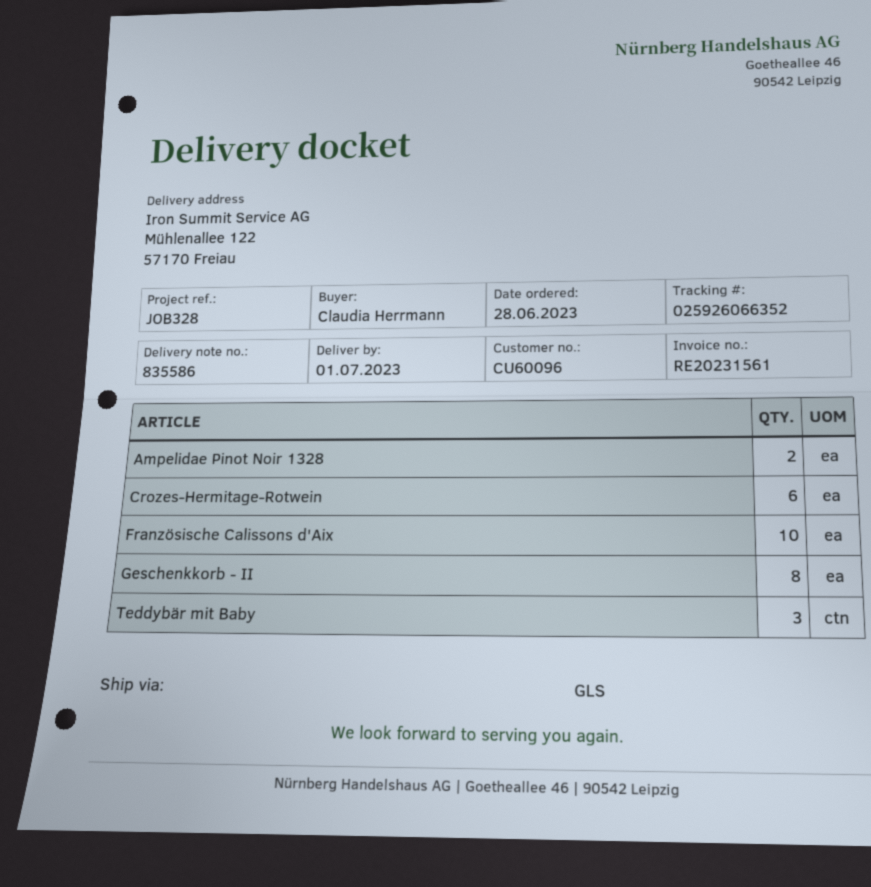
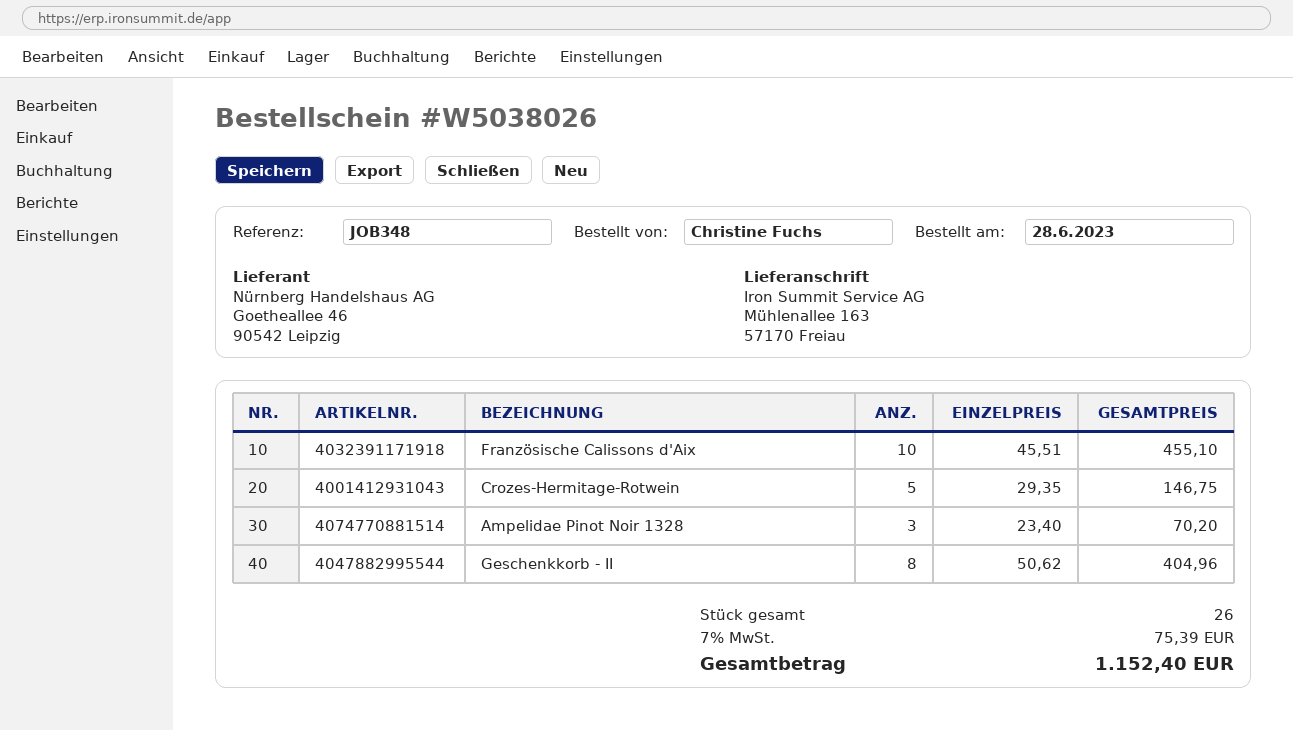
reference: JOB328 -> JOB348
ordered by: Claudia Herrmann -> Christine Fuchs
ship to: Mühlenallee 122, 57170 Freiau -> Mühlenallee 163, 57170 Freiau
Ampelidae Pinot Noir 1328: 2 -> 3
Crozes-Hermitage-Rotwein: 6 -> 5
Teddybär mit Baby: 3 -> none

